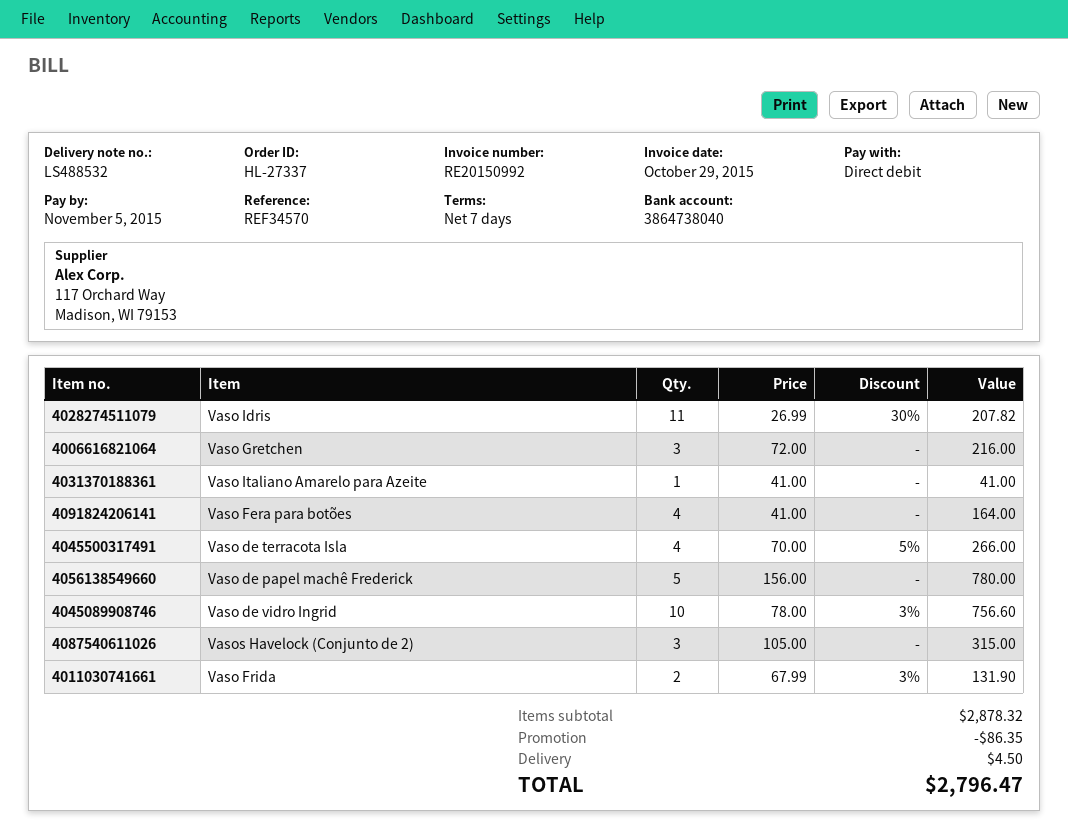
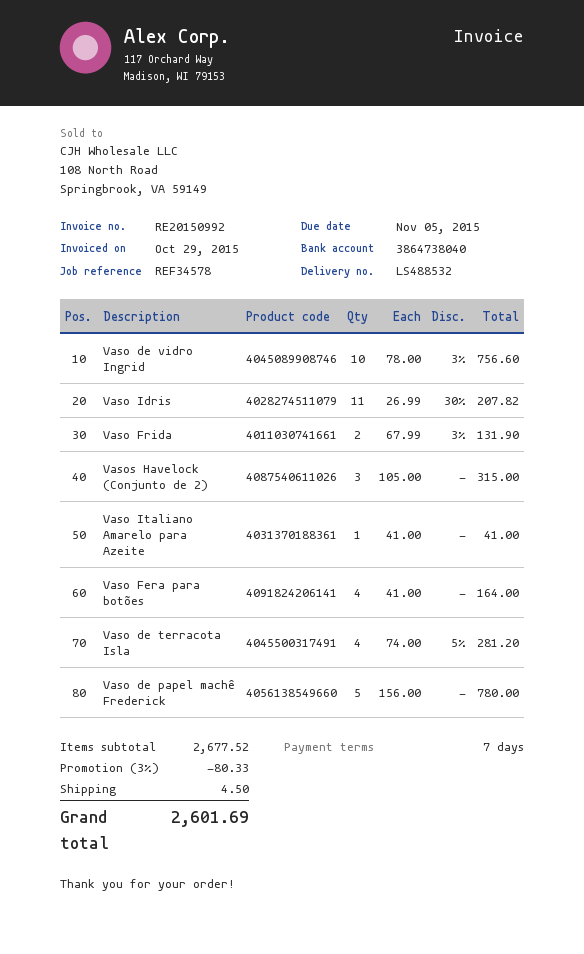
reference: REF34570 -> REF34578
Vaso Gretchen: 3 x 72.00 = 216.00 -> none
Vaso de terracota Isla: 4 x 70.00 - 5% = 266.00 -> 4 x 74.00 - 5% = 281.20
subtotal: 2878.32 -> 2677.52
discount: 86.35 -> 80.33
total: 2796.47 -> 2601.69

